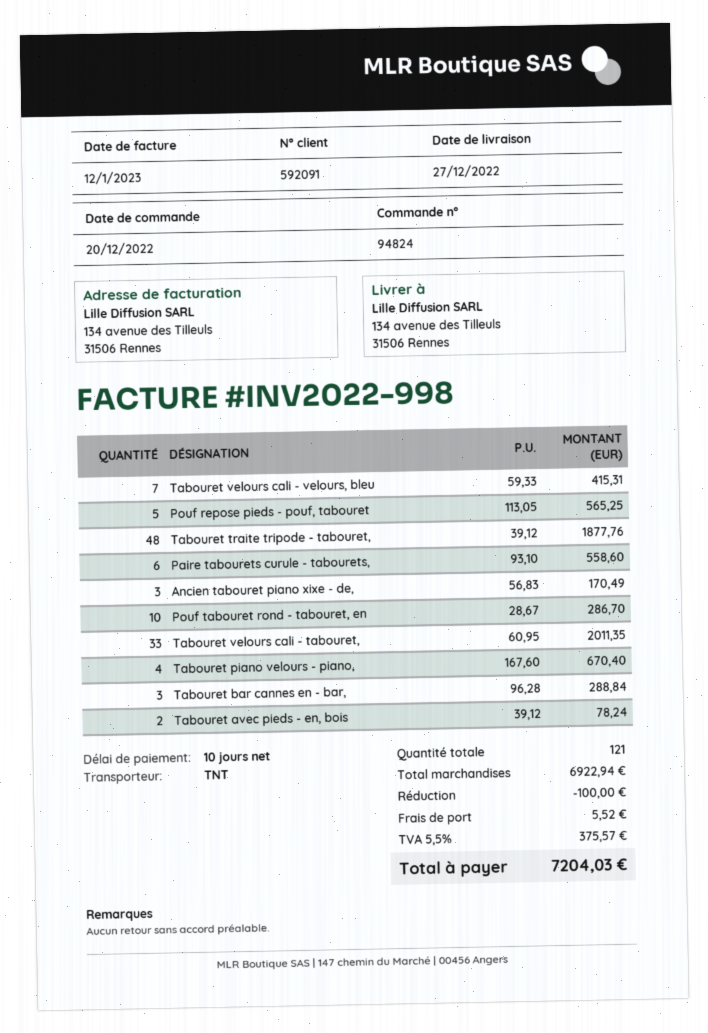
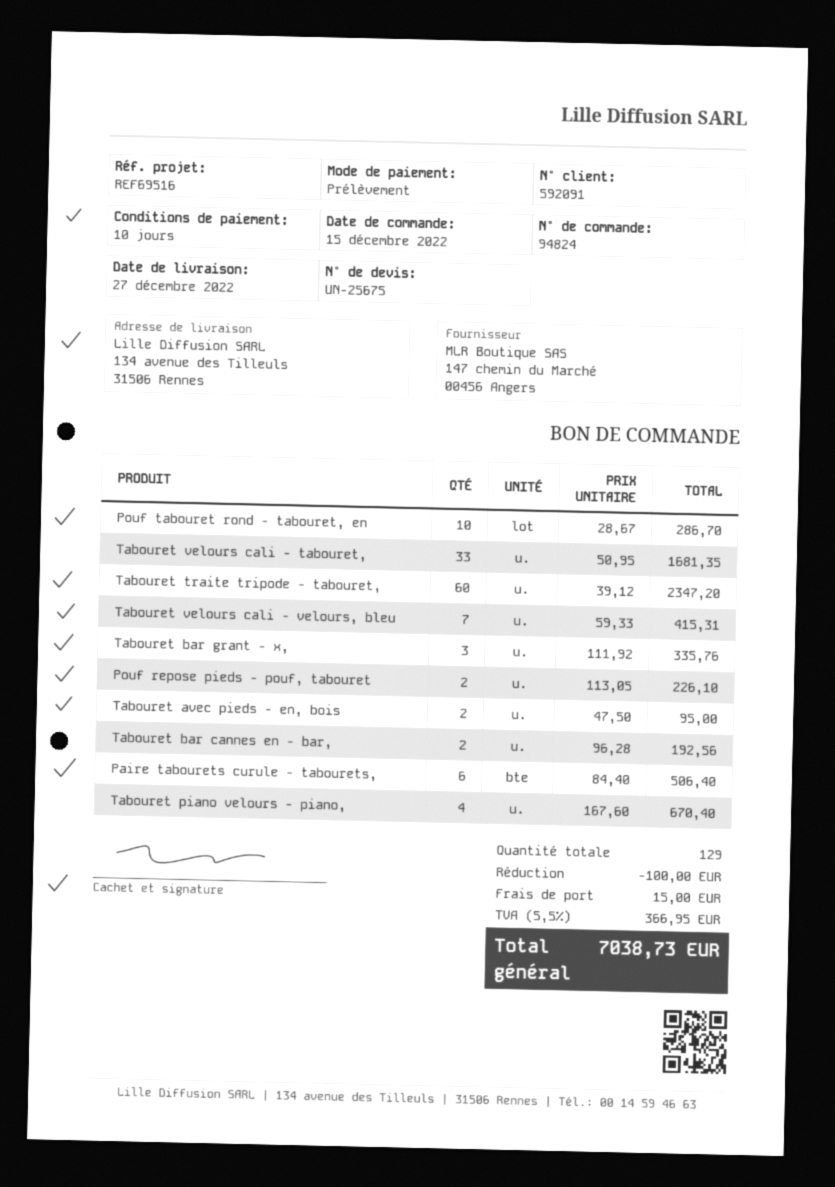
order date: 2022-12-20 -> 2022-12-15
Pouf repose pieds - pouf, tabouret: 5 x 113.05 = 565.25 -> 2 x 113.05 = 226.10
Tabouret traite tripode - tabouret,: 48 x 39.12 = 1877.76 -> 60 x 39.12 = 2347.20
Paire tabourets curule - tabourets,: 6 x 93.10 = 558.60 -> 6 x 84.40 = 506.40
Ancien tabouret piano xixe - de,: 3 x 56.83 = 170.49 -> none
Tabouret velours cali - tabouret,: 33 x 60.95 = 2011.35 -> 33 x 50.95 = 1681.35
Tabouret bar cannes en - bar,: 3 x 96.28 = 288.84 -> 2 x 96.28 = 192.56
Tabouret avec pieds - en, bois: 2 x 39.12 = 78.24 -> 2 x 47.50 = 95.00
Tabouret bar grant - x,: none -> 3 x 111.92 = 335.76
total quantity: 121 -> 129
shipping: 5.52 -> 15.00
tax: 5.5% = 375.57 -> 5.5% = 366.95
total: 7204.03 -> 7038.73

